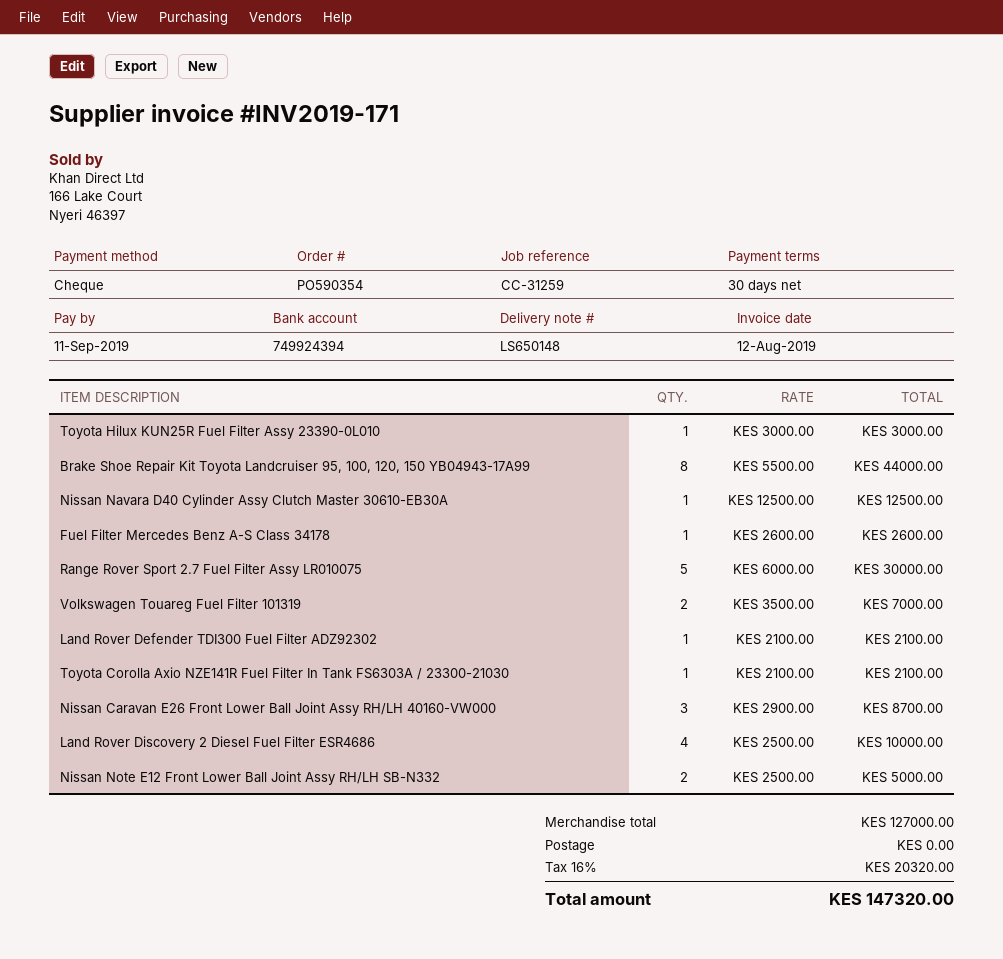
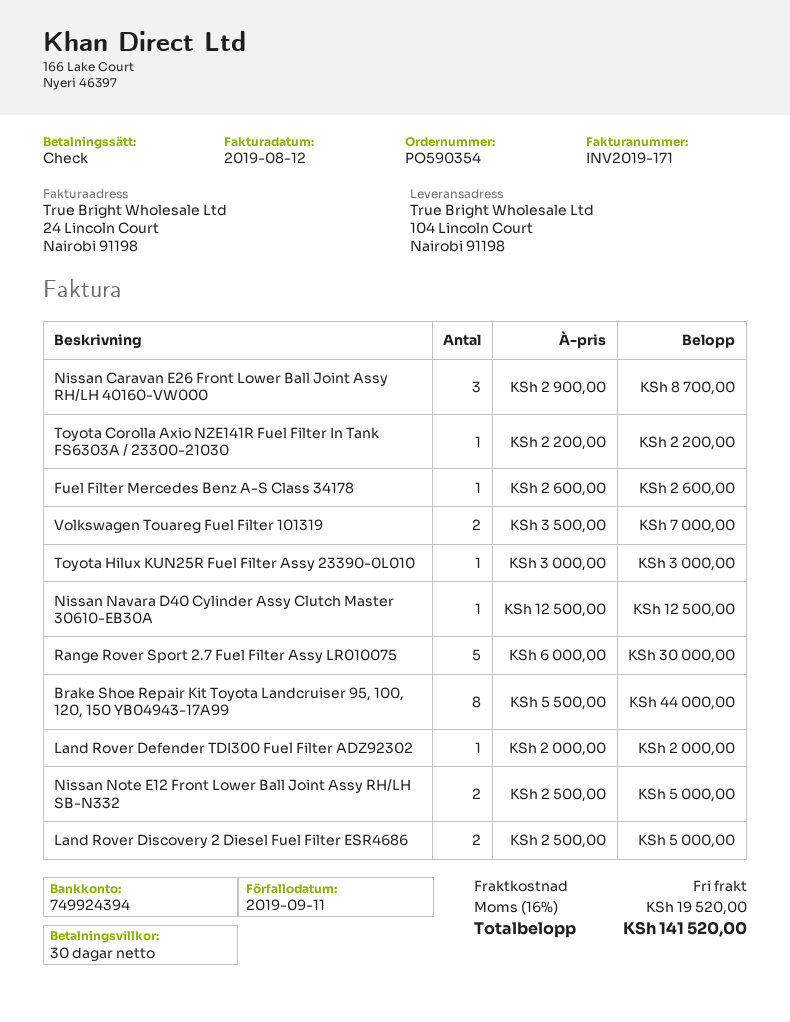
Land Rover Defender TDI300 Fuel Filter ADZ92302: 1 x 2100.00 = 2100.00 -> 1 x 2000.00 = 2000.00
Toyota Corolla Axio NZE141R Fuel Filter In Tank FS6303A / 23300-21030: 1 x 2100.00 = 2100.00 -> 1 x 2200.00 = 2200.00
Land Rover Discovery 2 Diesel Fuel Filter ESR4686: 4 x 2500.00 = 10000.00 -> 2 x 2500.00 = 5000.00
tax: 16% = 20320.00 -> 16% = 19520.00
total: 147320.00 -> 141520.00

